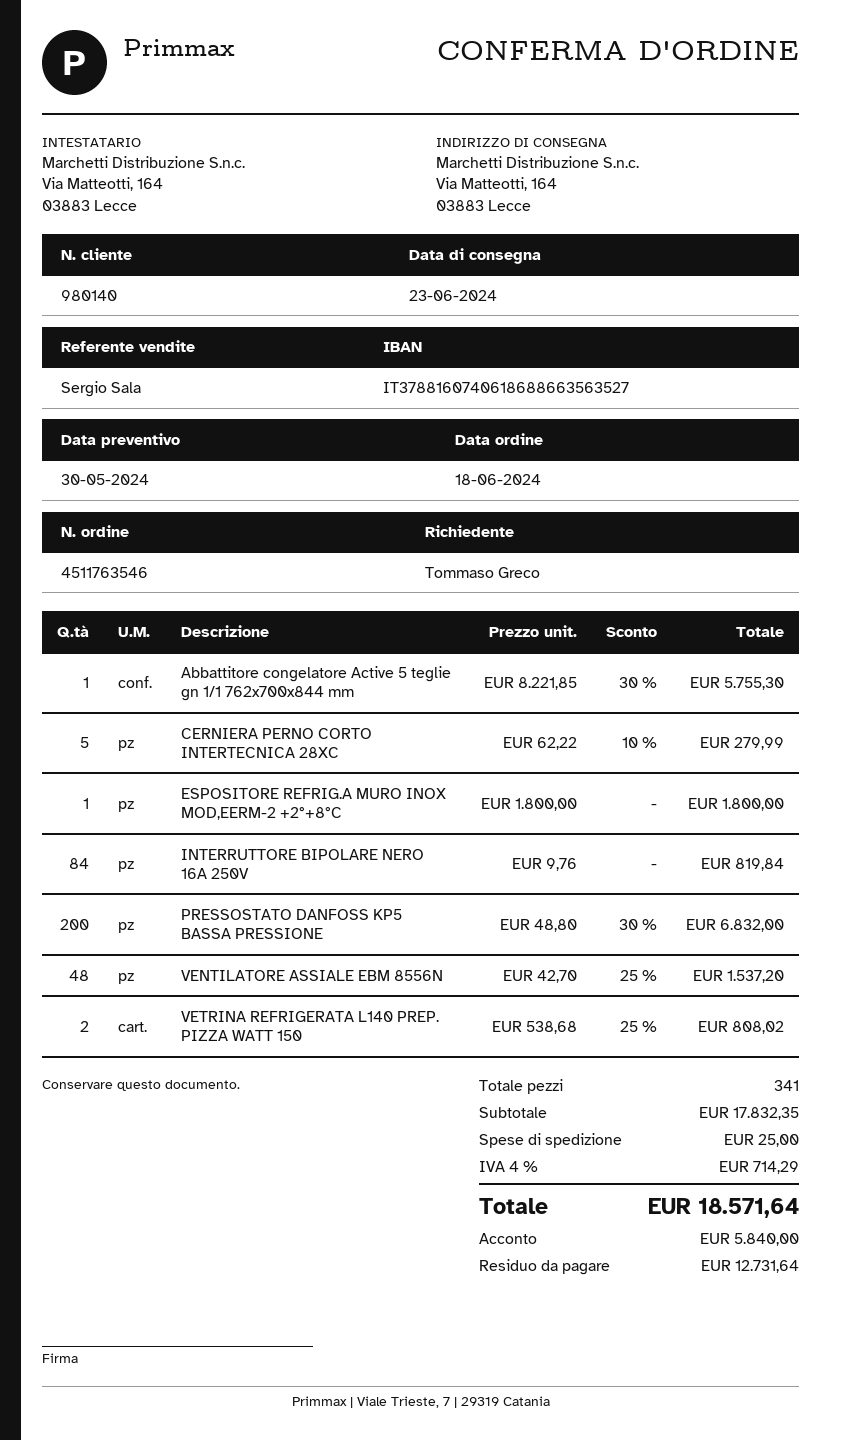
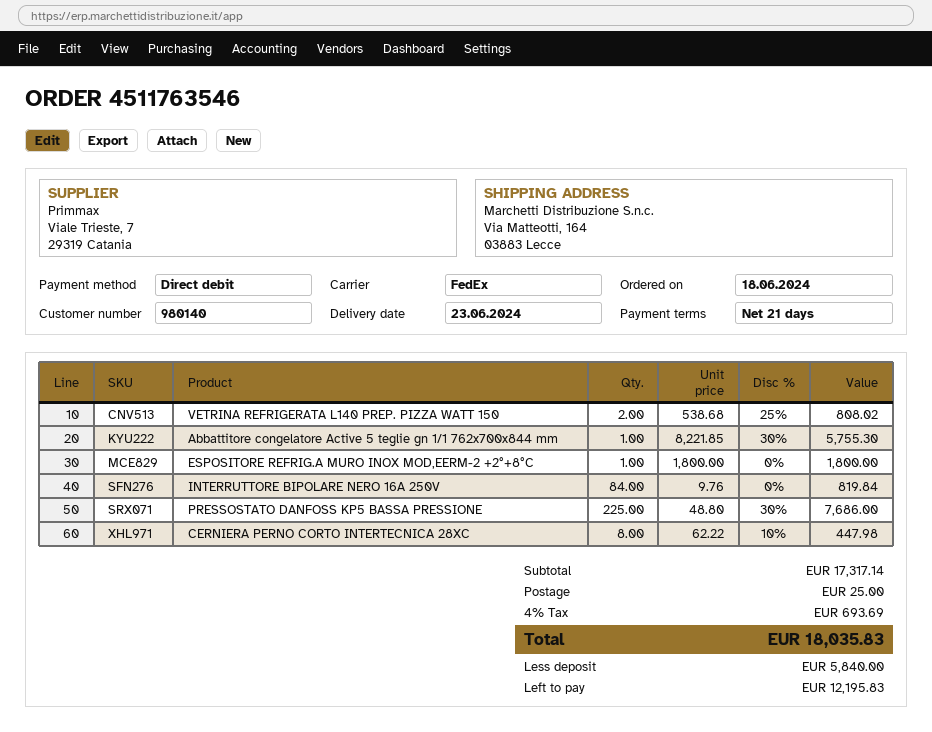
CERNIERA PERNO CORTO INTERTECNICA 28XC: 5 x 62.22 - 10% = 279.99 -> 8 x 62.22 - 10% = 447.98
PRESSOSTATO DANFOSS KP5 BASSA PRESSIONE: 200 x 48.80 - 30% = 6832.00 -> 225 x 48.80 - 30% = 7686.00
VENTILATORE ASSIALE EBM 8556N: 48 x 42.70 - 25% = 1537.20 -> none
subtotal: 17832.35 -> 17317.14
tax: 4% = 714.29 -> 4% = 693.69
total: 18571.64 -> 18035.83
balance: 12731.64 -> 12195.83

